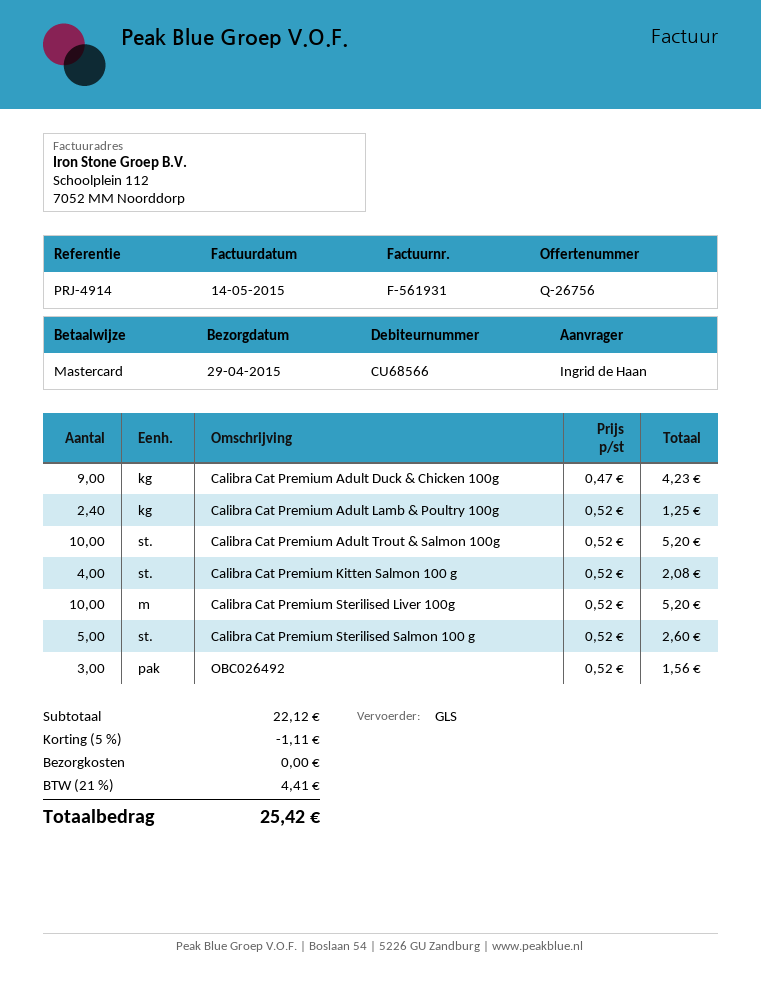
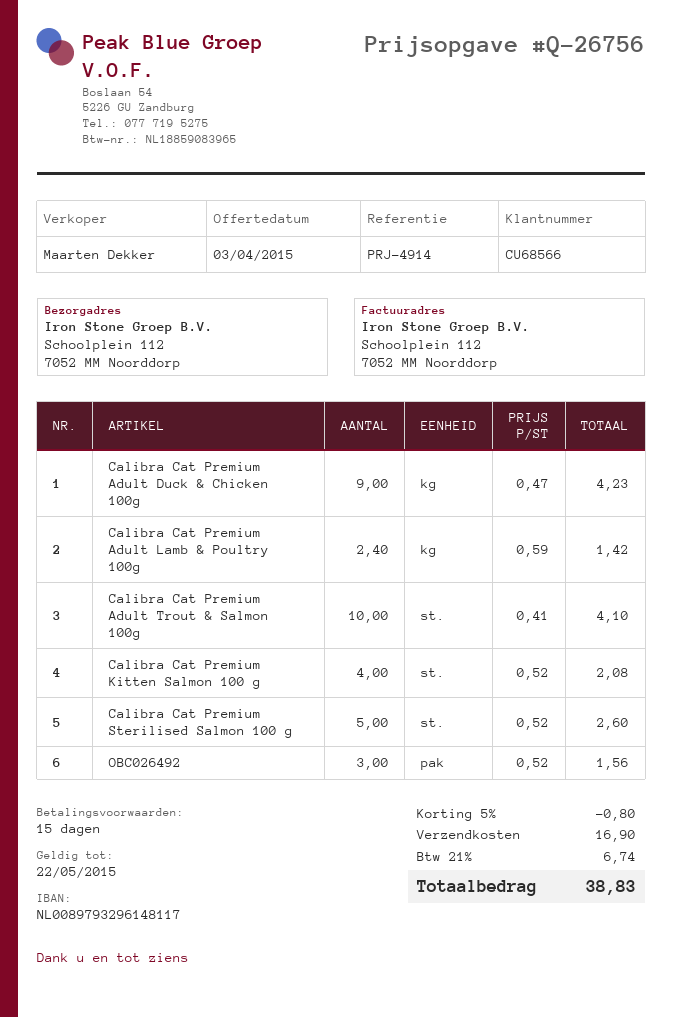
Calibra Cat Premium Adult Lamb & Poultry 100g: 2.4 x 0.52 = 1.25 -> 2.4 x 0.59 = 1.42
Calibra Cat Premium Adult Trout & Salmon 100g: 10 x 0.52 = 5.20 -> 10 x 0.41 = 4.10
Calibra Cat Premium Sterilised Liver 100g: 10 x 0.52 = 5.20 -> none
discount: 5% = 1.11 -> 5% = 0.80
shipping: 0.00 -> 16.90
tax: 21% = 4.41 -> 21% = 6.74
total: 25.42 -> 38.83

